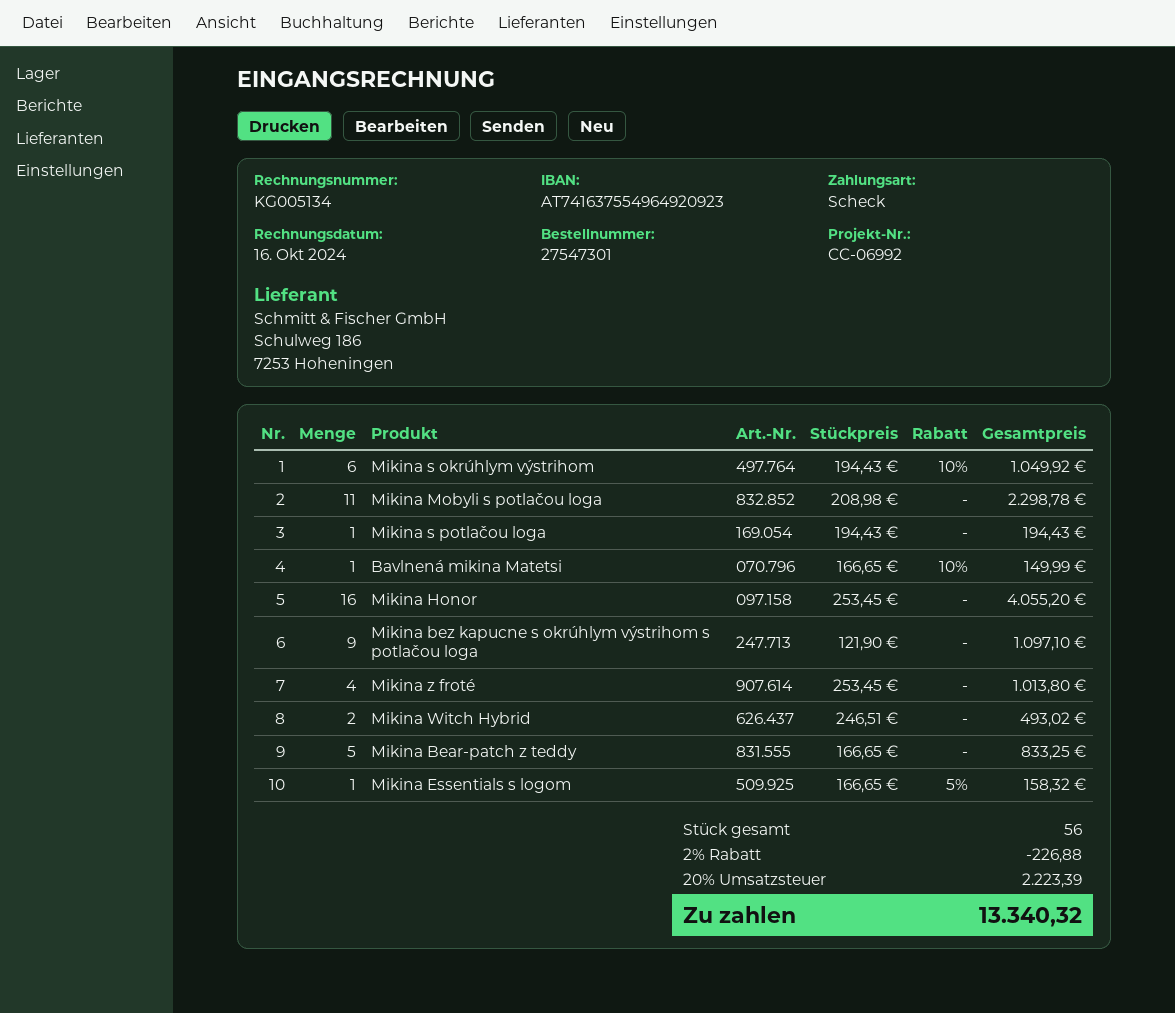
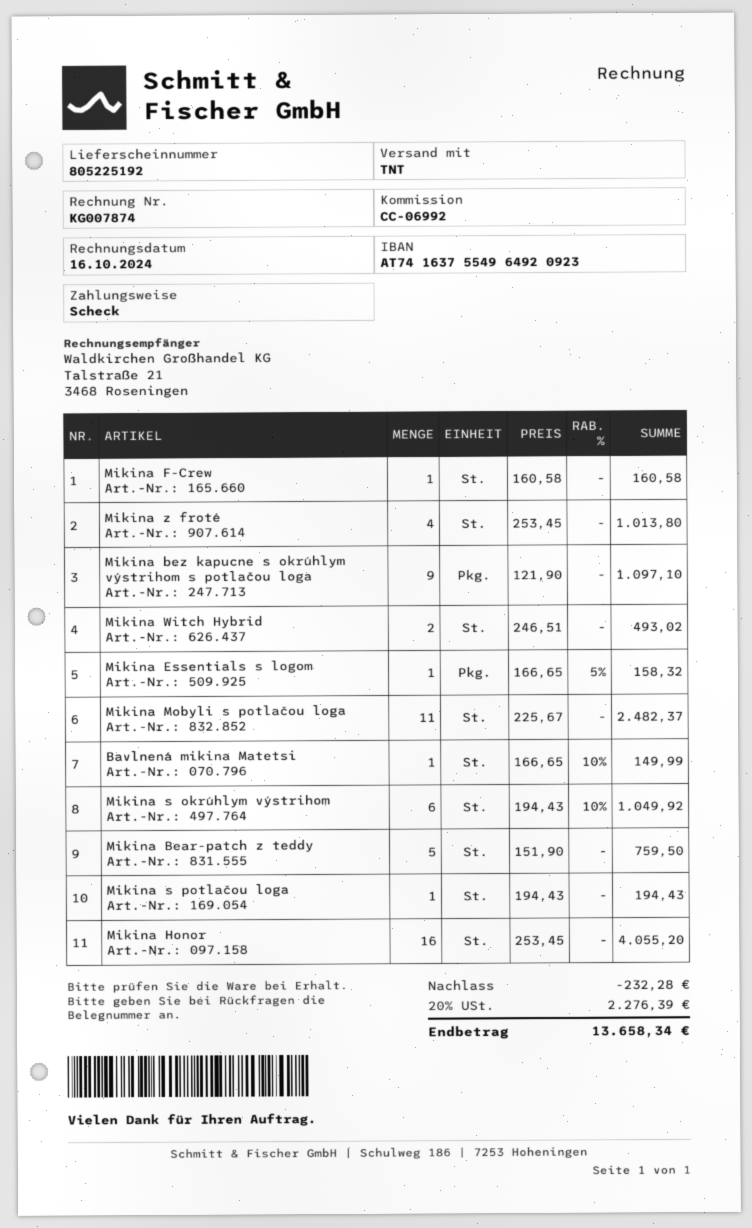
invoice number: KG005134 -> KG007874
Mikina Mobyli s potlačou loga: 11 x 208.98 = 2298.78 -> 11 x 225.67 = 2482.37
Mikina Bear-patch z teddy: 5 x 166.65 = 833.25 -> 5 x 151.90 = 759.50
Mikina F-Crew: none -> 1 x 160.58 = 160.58
discount: 226.88 -> 232.28
tax: 20% = 2223.39 -> 20% = 2276.39
total: 13340.32 -> 13658.34

